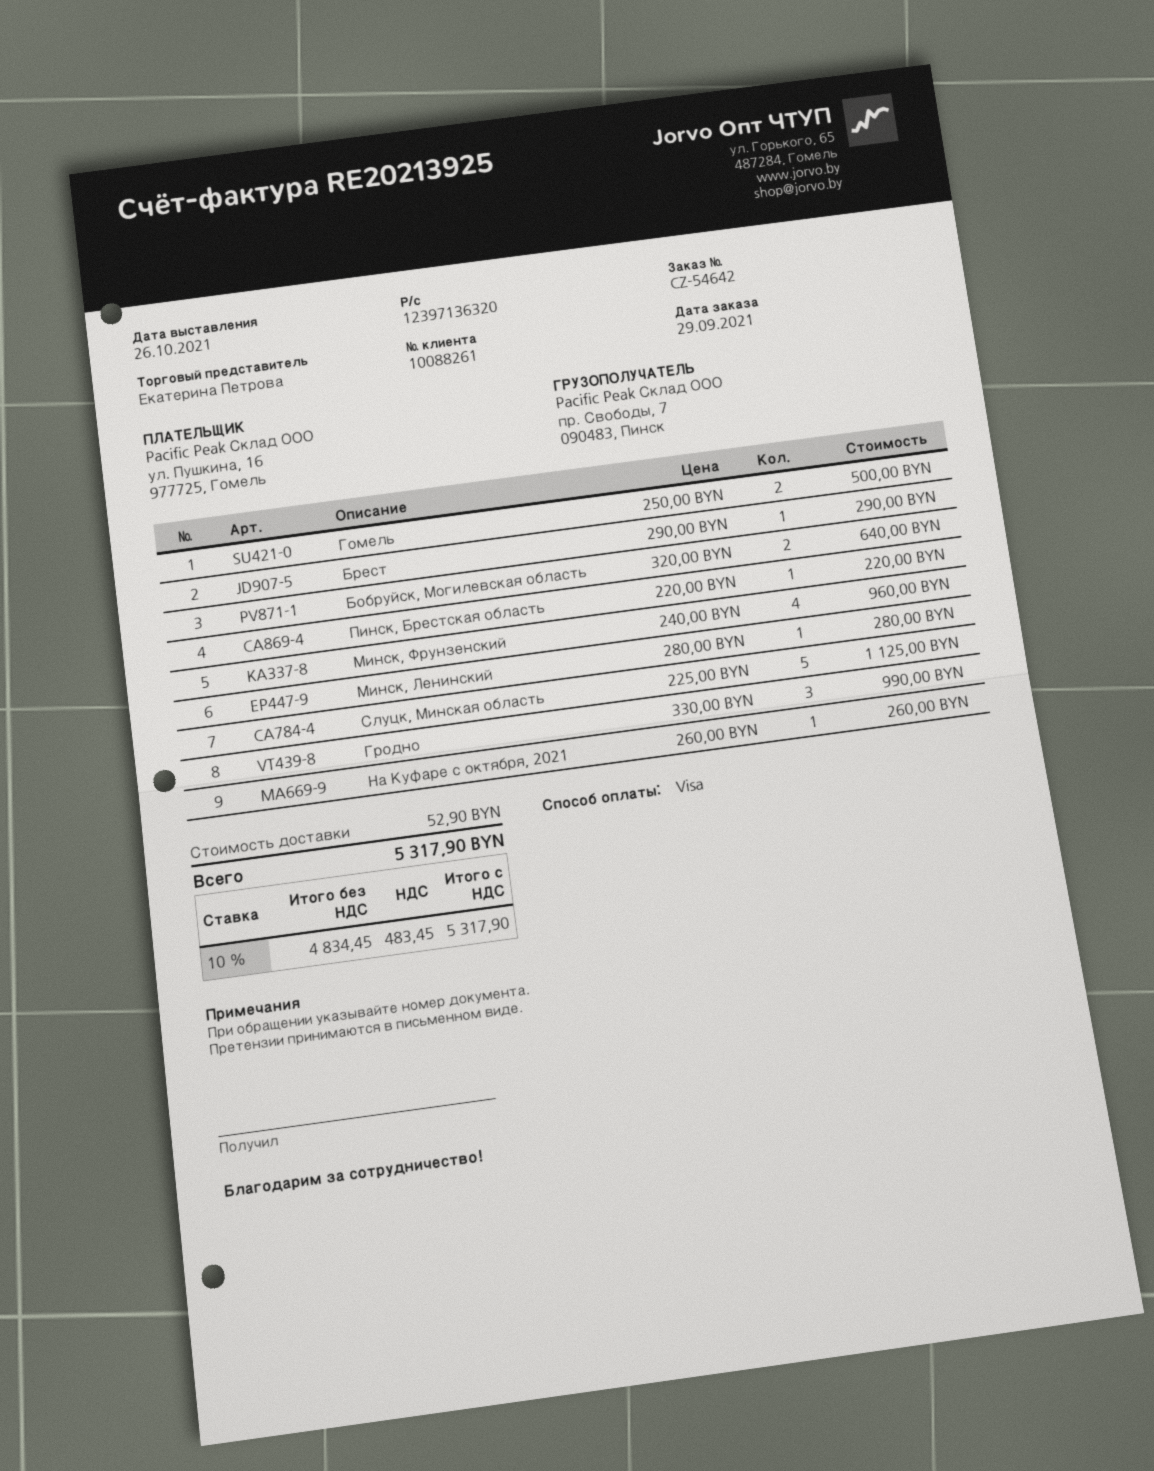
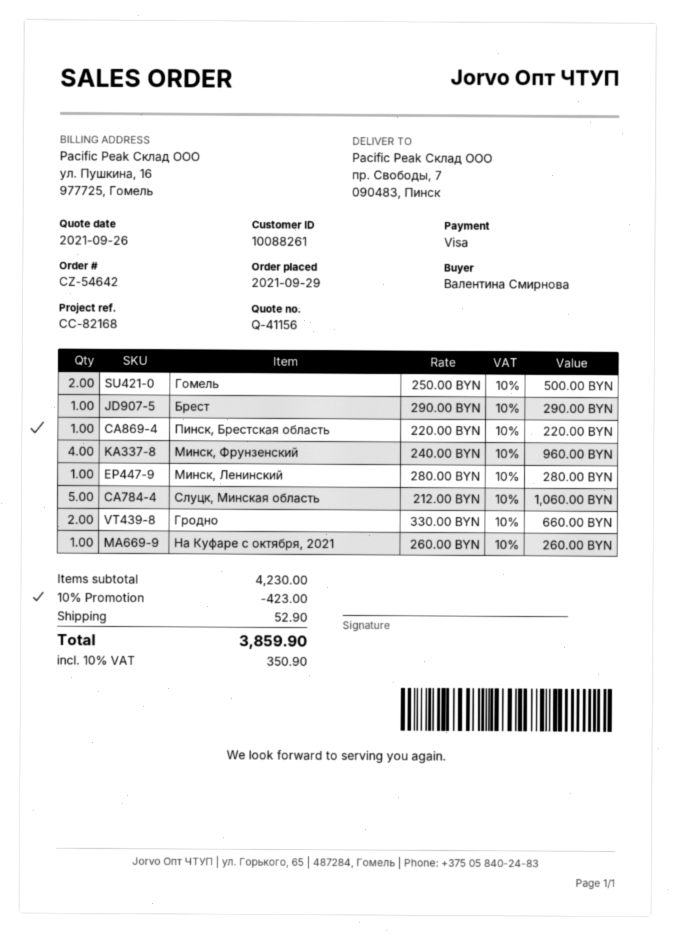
Бобруйск, Могилевская область: 2 x 320.00 = 640.00 -> none
Слуцк, Минская область: 5 x 225.00 = 1125.00 -> 5 x 212.00 = 1060.00
Гродно: 3 x 330.00 = 990.00 -> 2 x 330.00 = 660.00
discount: none -> 10% = 423.00
tax: 10% = 483.45 -> 10% = 350.90
total: 5317.90 -> 3859.90

